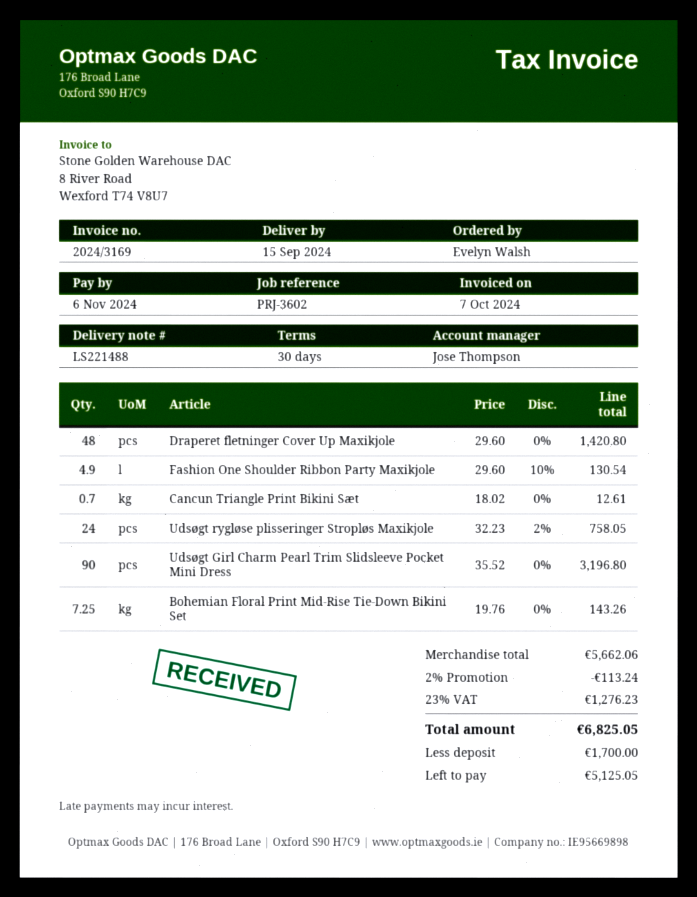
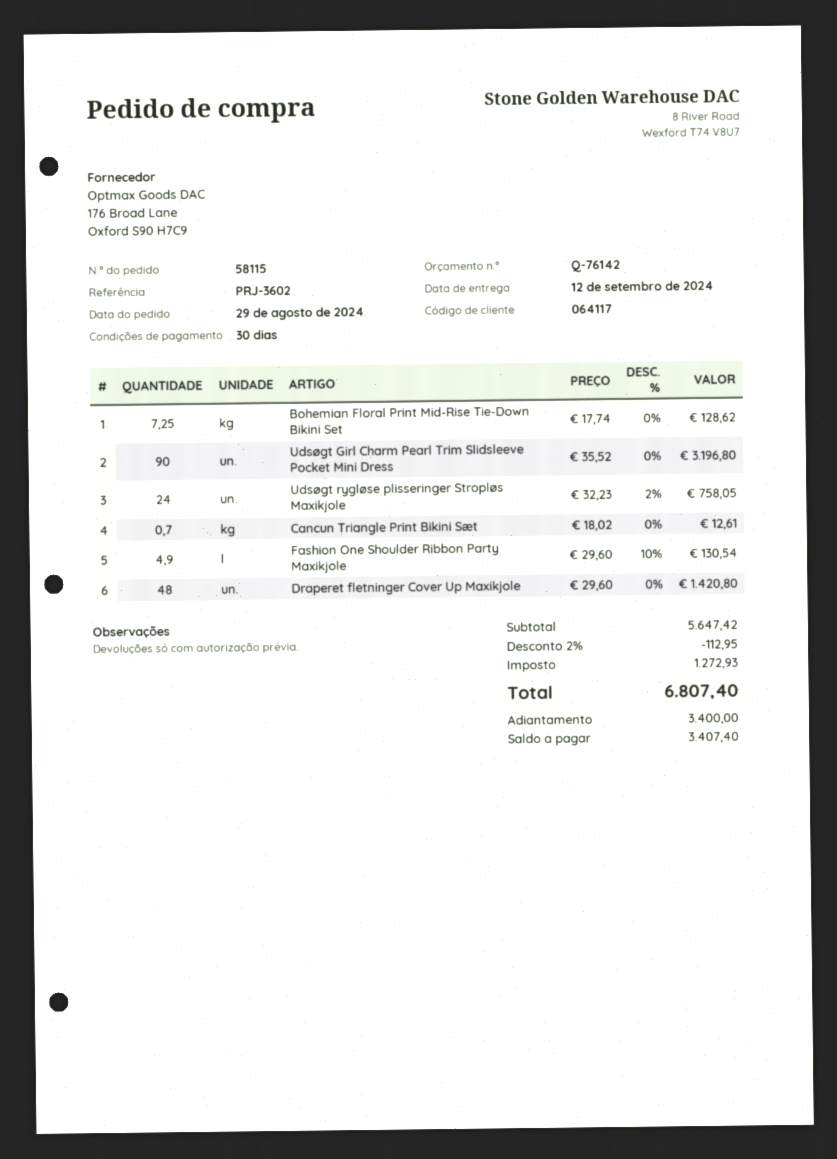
delivery date: 2024-09-15 -> 2024-09-12
Bohemian Floral Print Mid-Rise Tie-Down Bikini Set: 7.25 x 19.76 = 143.26 -> 7.25 x 17.74 = 128.62
subtotal: 5662.06 -> 5647.42
discount: 2% = 113.24 -> 2% = 112.95
tax: 1276.23 -> 1272.93
total: 6825.05 -> 6807.40
deposit: 1700.00 -> 3400.00
balance: 5125.05 -> 3407.40

